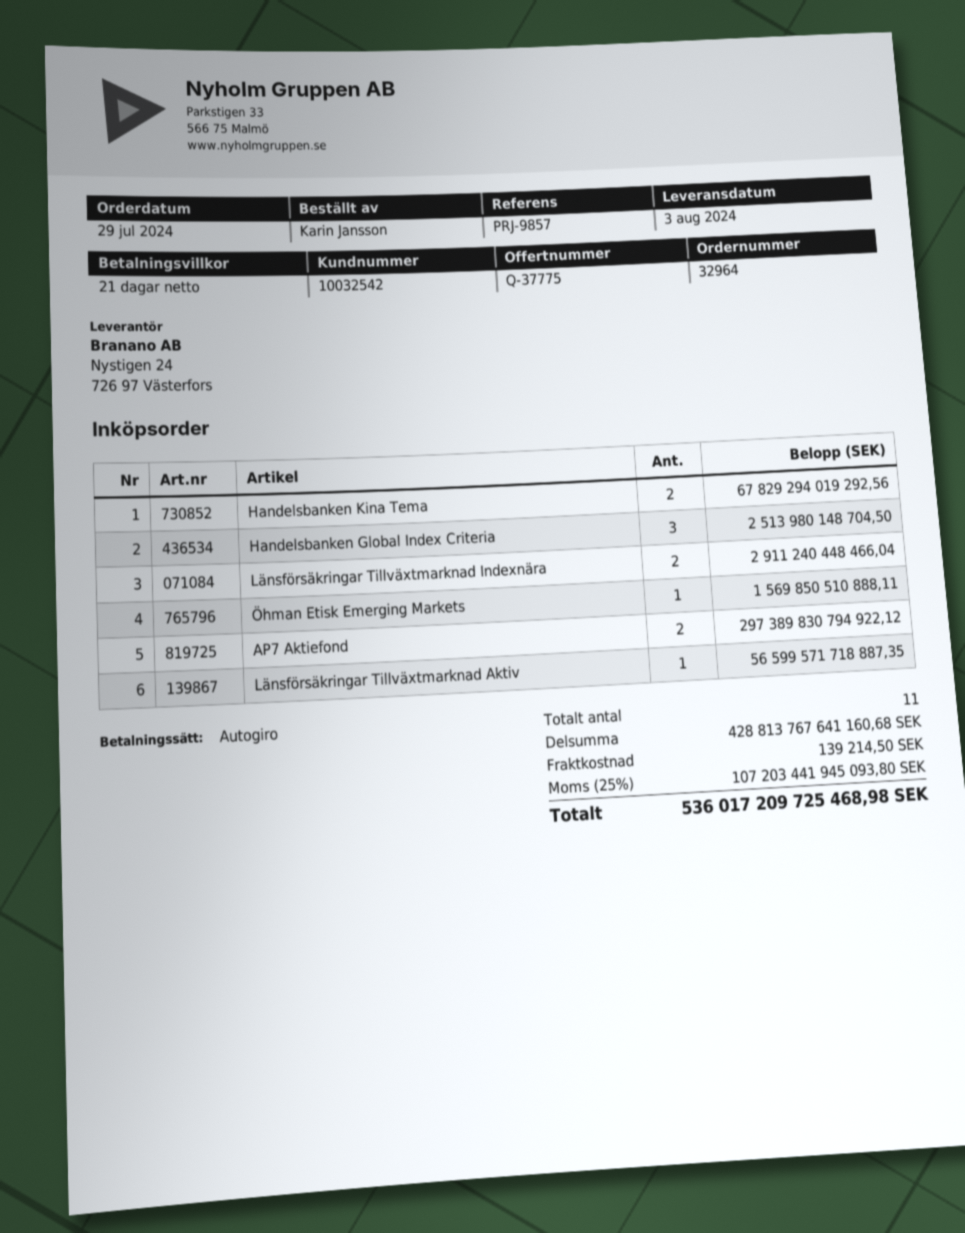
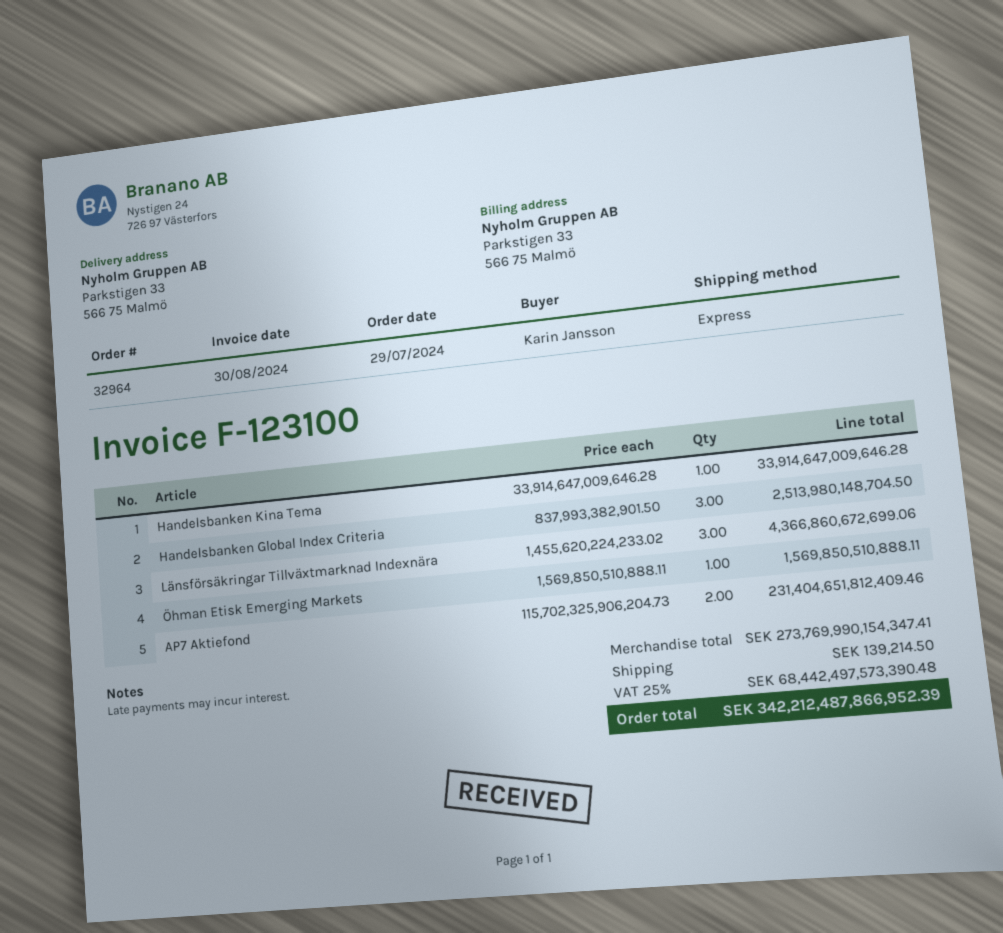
Handelsbanken Kina Tema: 2 for 67829294019292.56 -> 1 for 33914647009646.28
Länsförsäkringar Tillväxtmarknad Indexnära: 2 for 2911240448466.04 -> 3 for 4366860672699.06
AP7 Aktiefond: 2 for 297389830794922.12 -> 2 for 231404651812409.46
Länsförsäkringar Tillväxtmarknad Aktiv: 1 for 56599571718887.35 -> none
subtotal: 428813767641160.68 -> 273769990154347.41
tax: 25% = 107203441945093.80 -> 25% = 68442497573390.48
total: 536017209725468.98 -> 342212487866952.39

